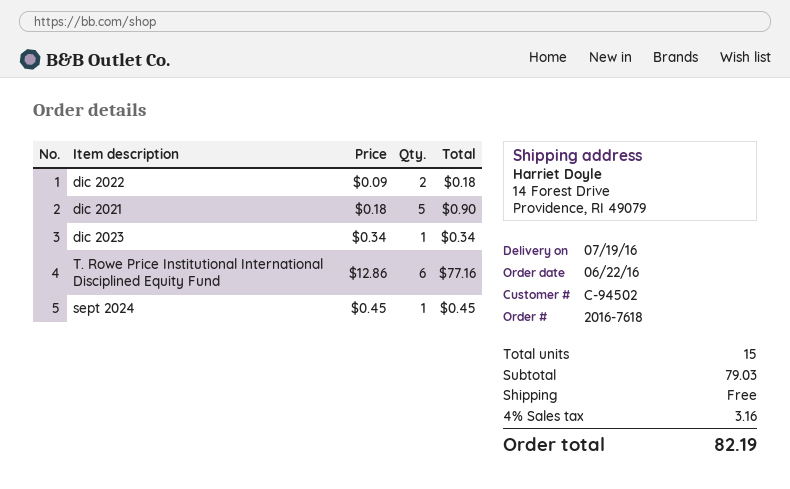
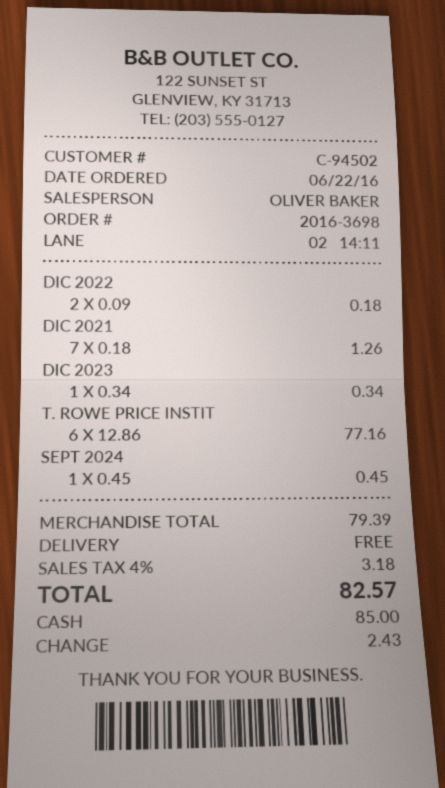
order number: 2016-7618 -> 2016-3698
dic 2021: 5 x 0.18 = 0.90 -> 7 x 0.18 = 1.26
subtotal: 79.03 -> 79.39
tax: 4% = 3.16 -> 4% = 3.18
total: 82.19 -> 82.57

